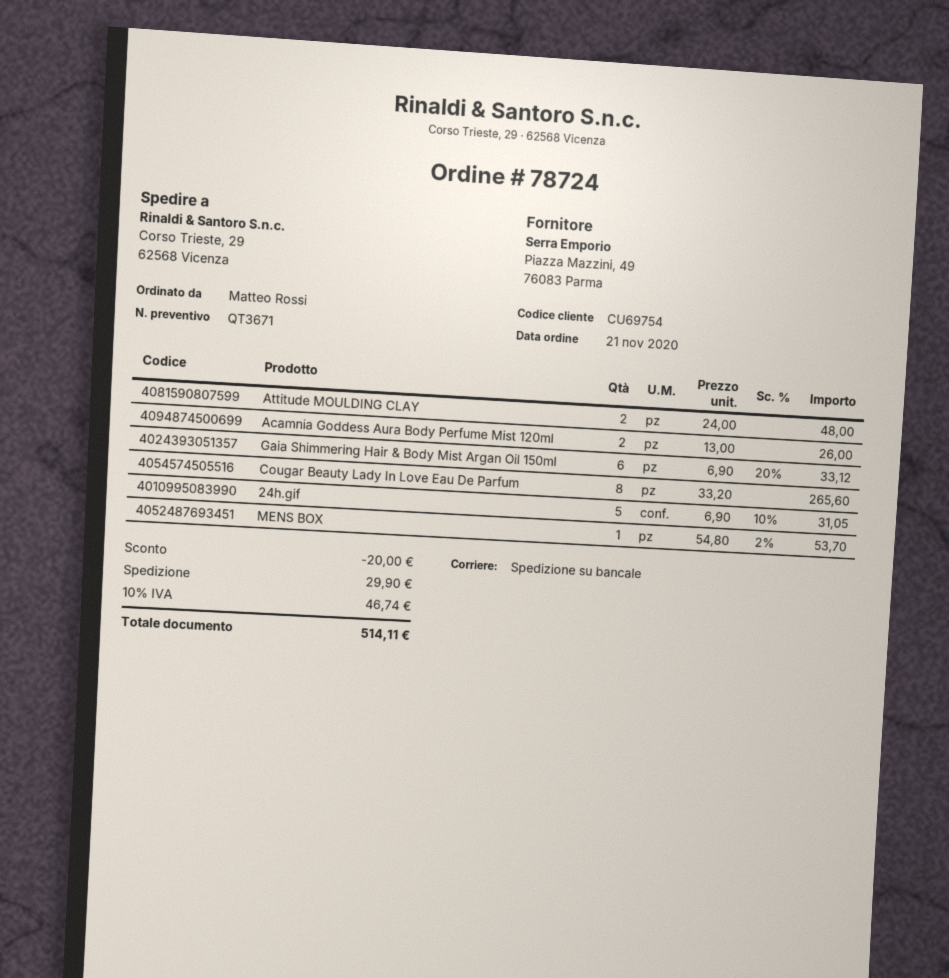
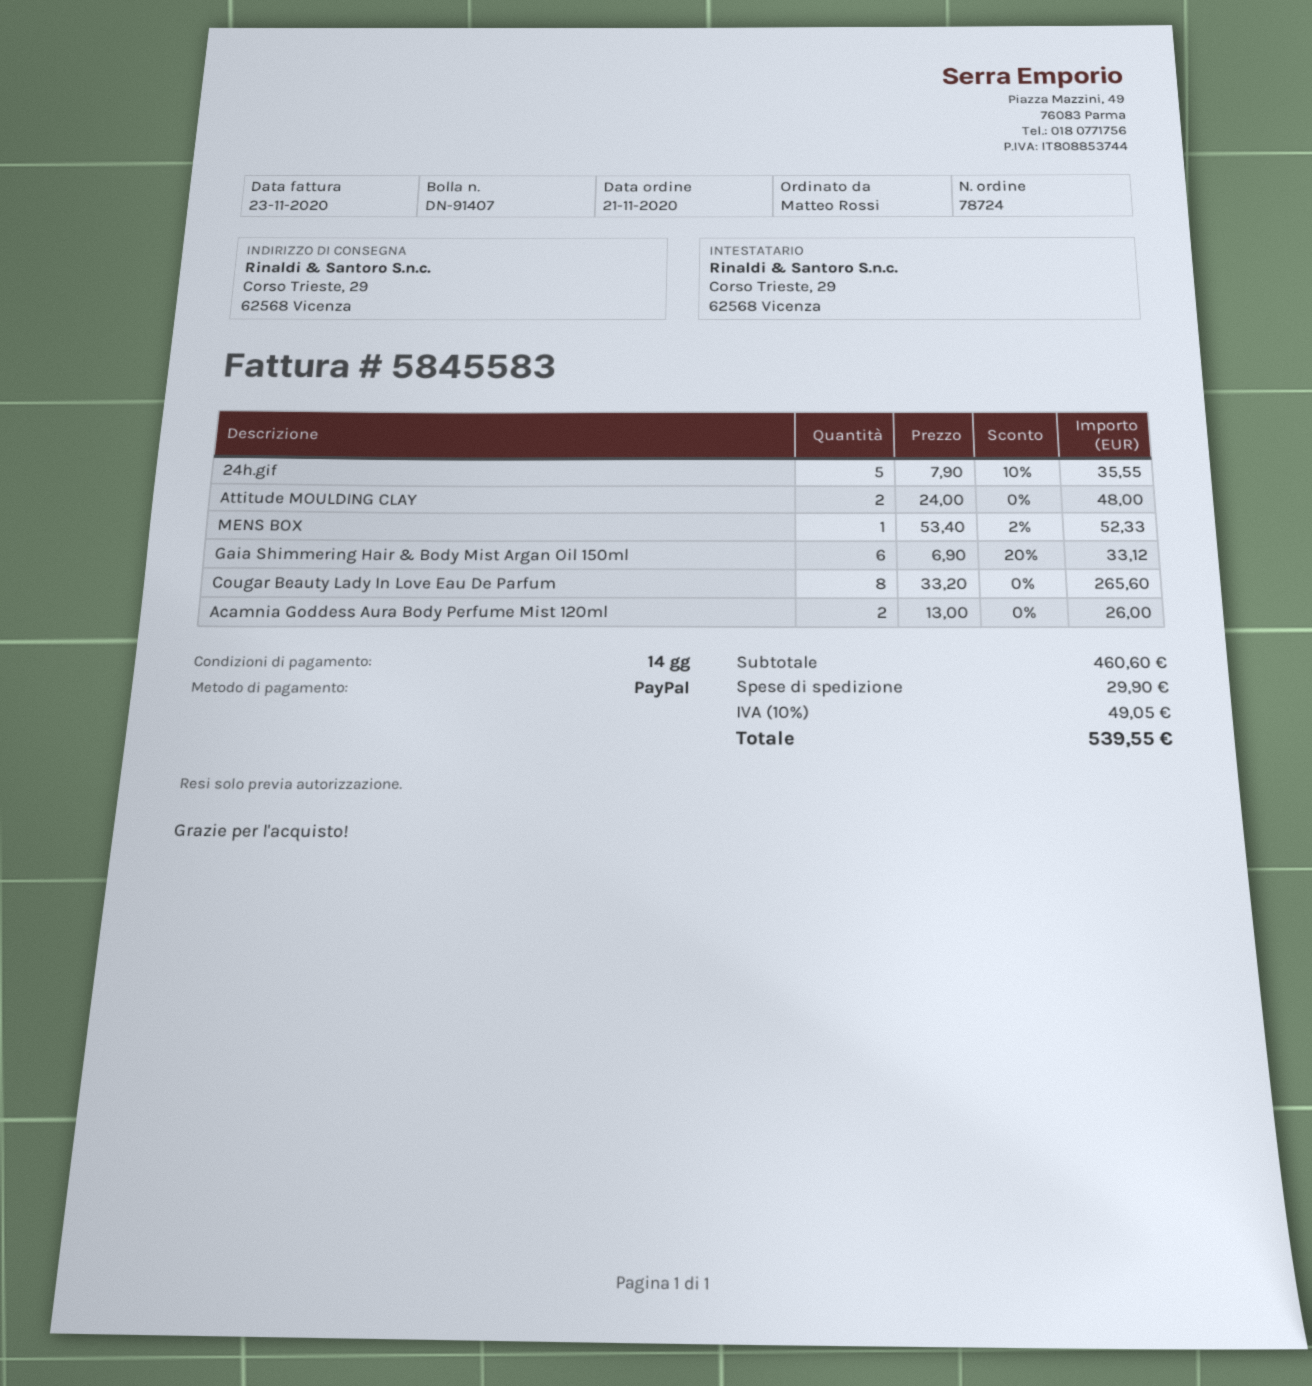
24h.gif: 5 x 6.90 - 10% = 31.05 -> 5 x 7.90 - 10% = 35.55
MENS BOX: 1 x 54.80 - 2% = 53.70 -> 1 x 53.40 - 2% = 52.33
discount: 20.00 -> none
tax: 10% = 46.74 -> 10% = 49.05
total: 514.11 -> 539.55

